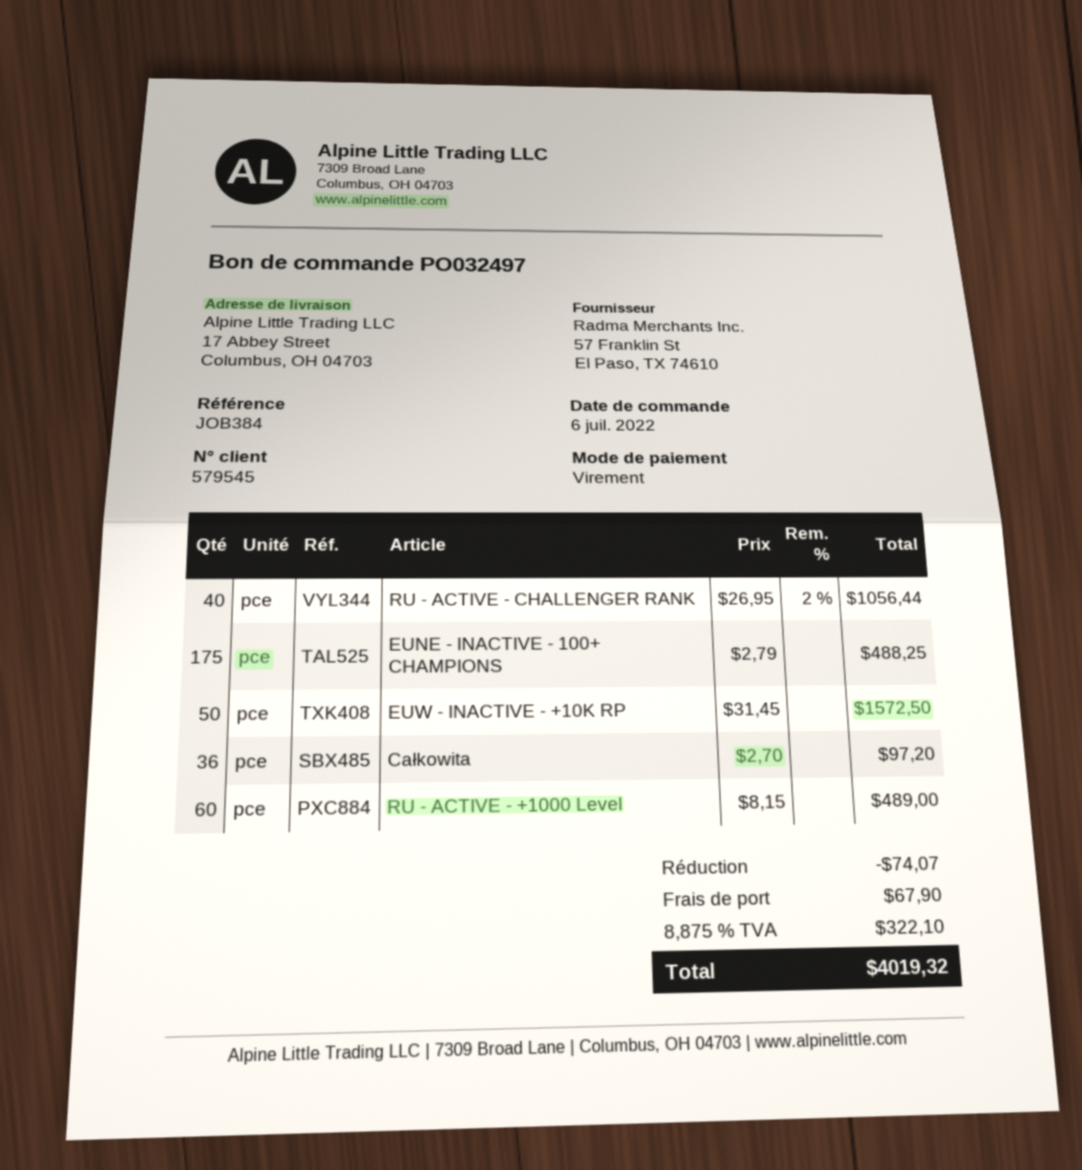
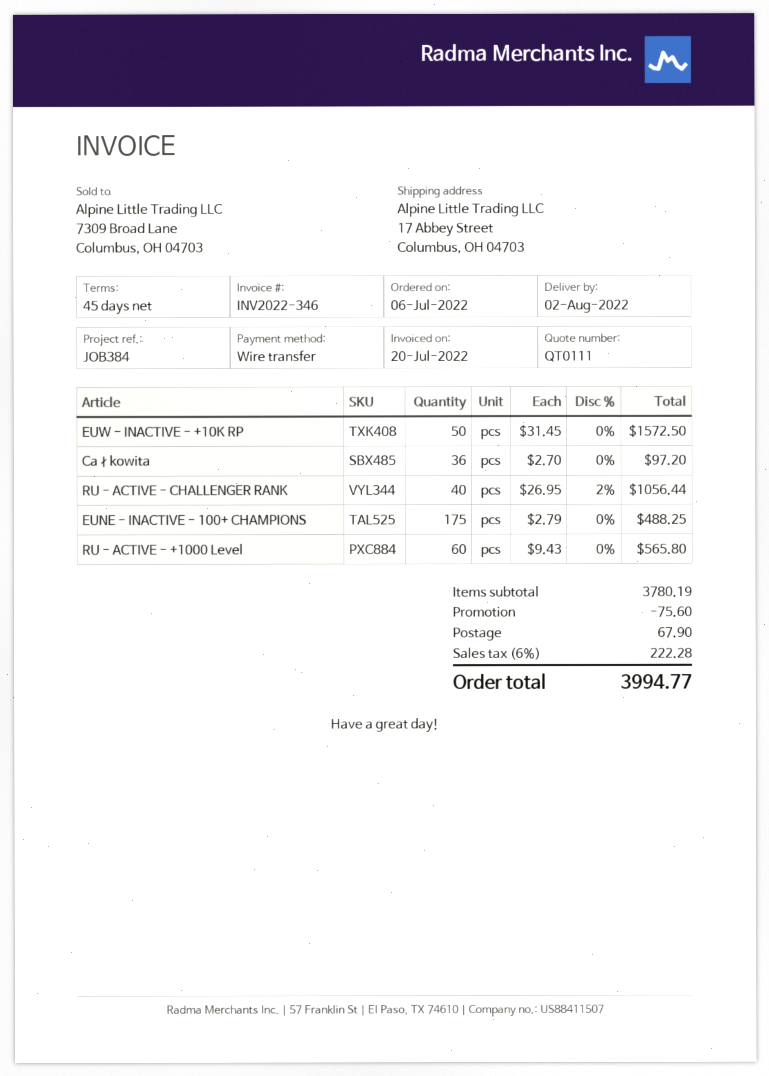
RU - ACTIVE - +1000 Level: 60 x 8.15 = 489.00 -> 60 x 9.43 = 565.80
discount: 74.07 -> 75.60
tax: 8.875% = 322.10 -> 6% = 222.28
total: 4019.32 -> 3994.77

